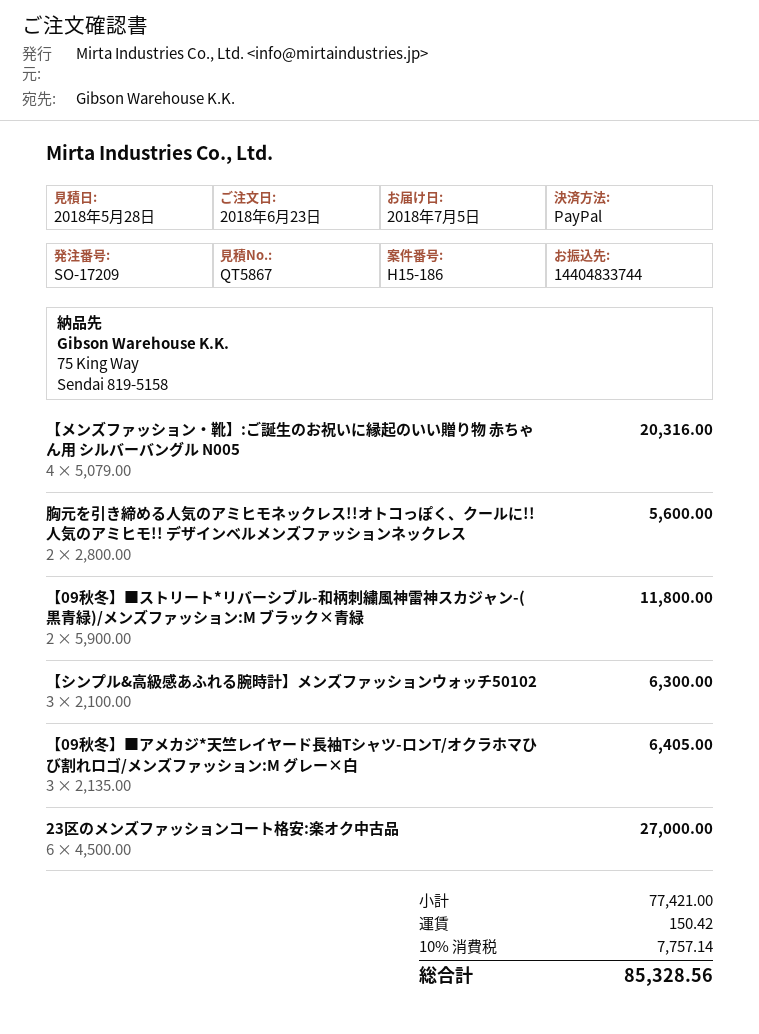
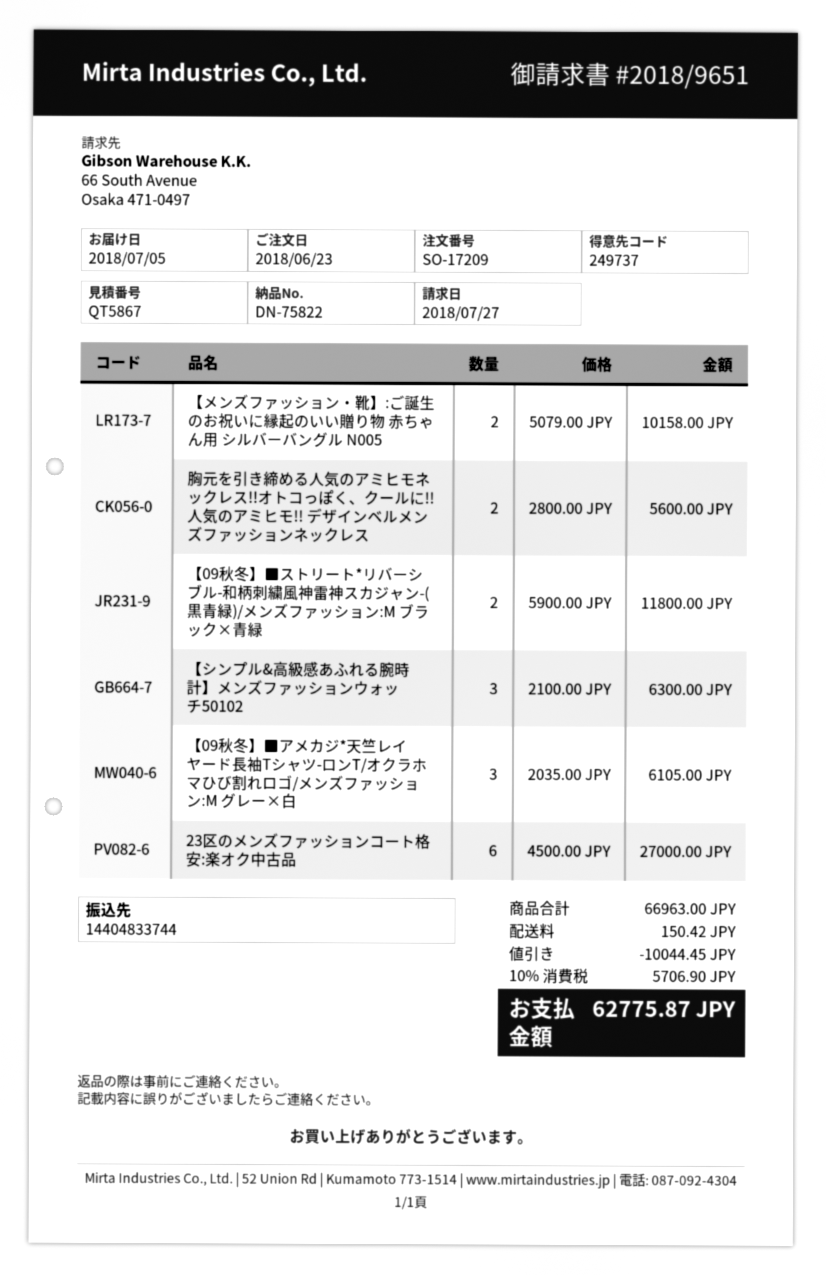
【メンズファッション・靴】:ご誕生のお祝いに縁起のいい贈り物 赤ちゃん用 シルバーバングル N005: 4 x 5079.00 = 20316.00 -> 2 x 5079.00 = 10158.00
【09秋冬】■アメカジ*天竺レイヤード長袖Tシャツ-ロンT/オクラホマひび割れロゴ/メンズファッション:M グレー×白: 3 x 2135.00 = 6405.00 -> 3 x 2035.00 = 6105.00
subtotal: 77421.00 -> 66963.00
discount: none -> 10044.45
tax: 10% = 7757.14 -> 10% = 5706.90
total: 85328.56 -> 62775.87

